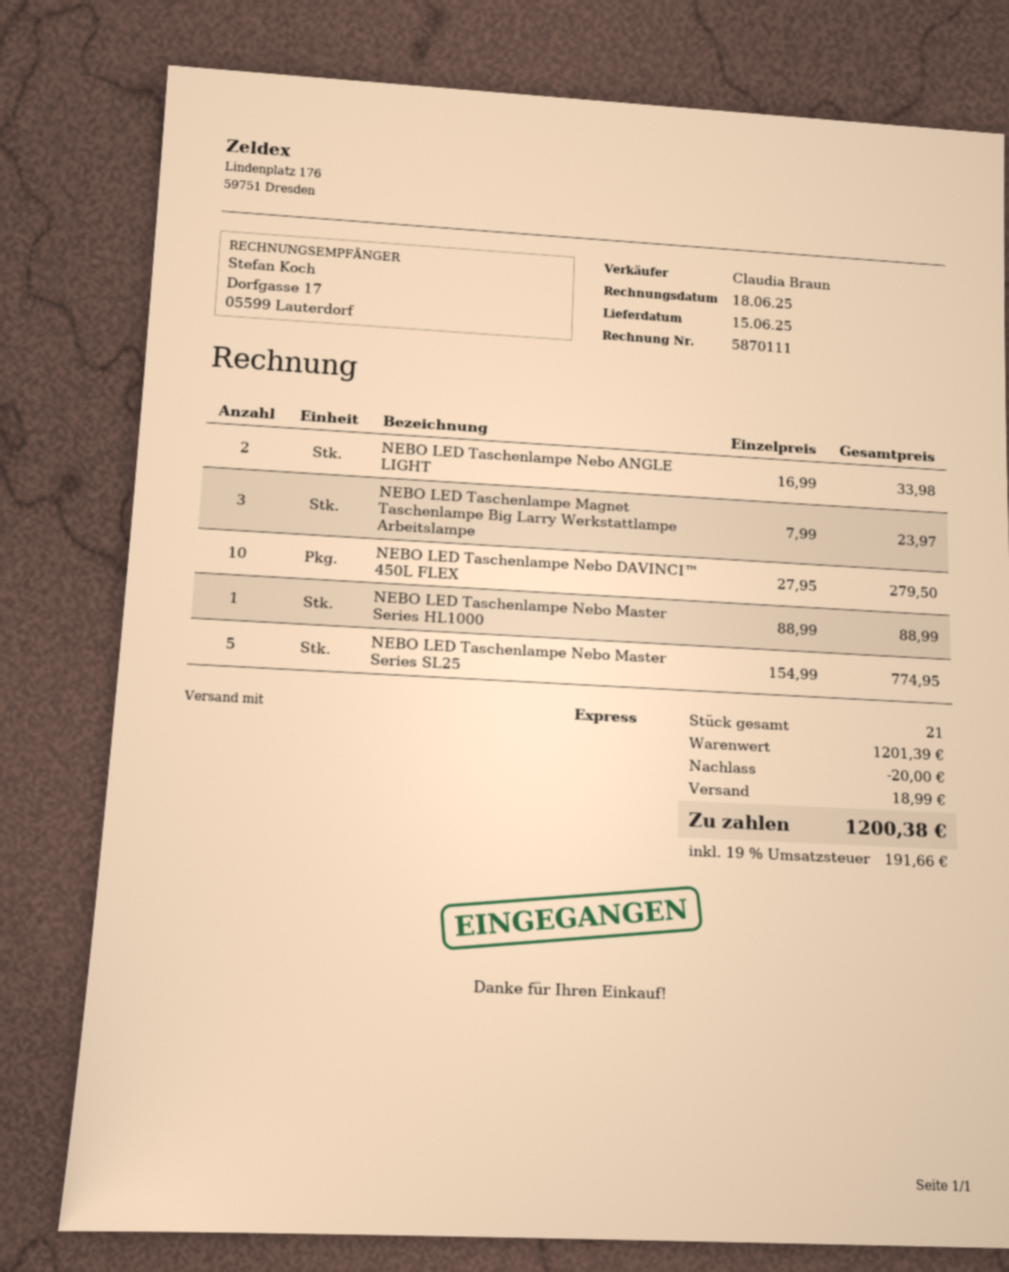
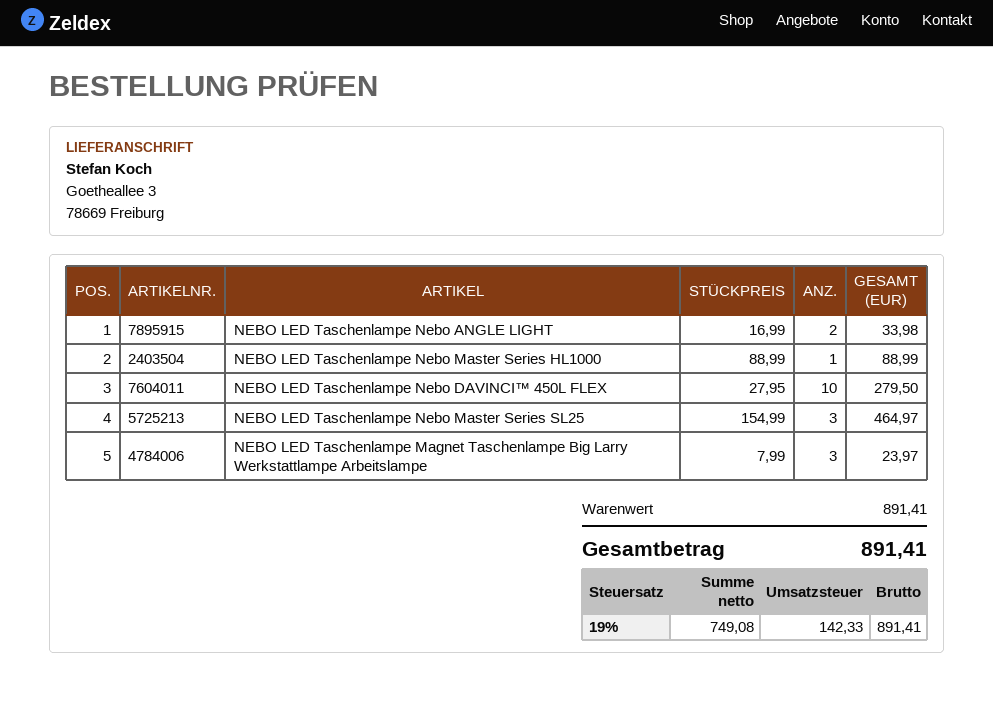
NEBO LED Taschenlampe Nebo Master Series SL25: 5 x 154.99 = 774.95 -> 3 x 154.99 = 464.97
subtotal: 1201.39 -> 891.41
discount: 20.00 -> none
shipping: 18.99 -> none
tax: 19% = 191.66 -> 19% = 142.33
total: 1200.38 -> 891.41

